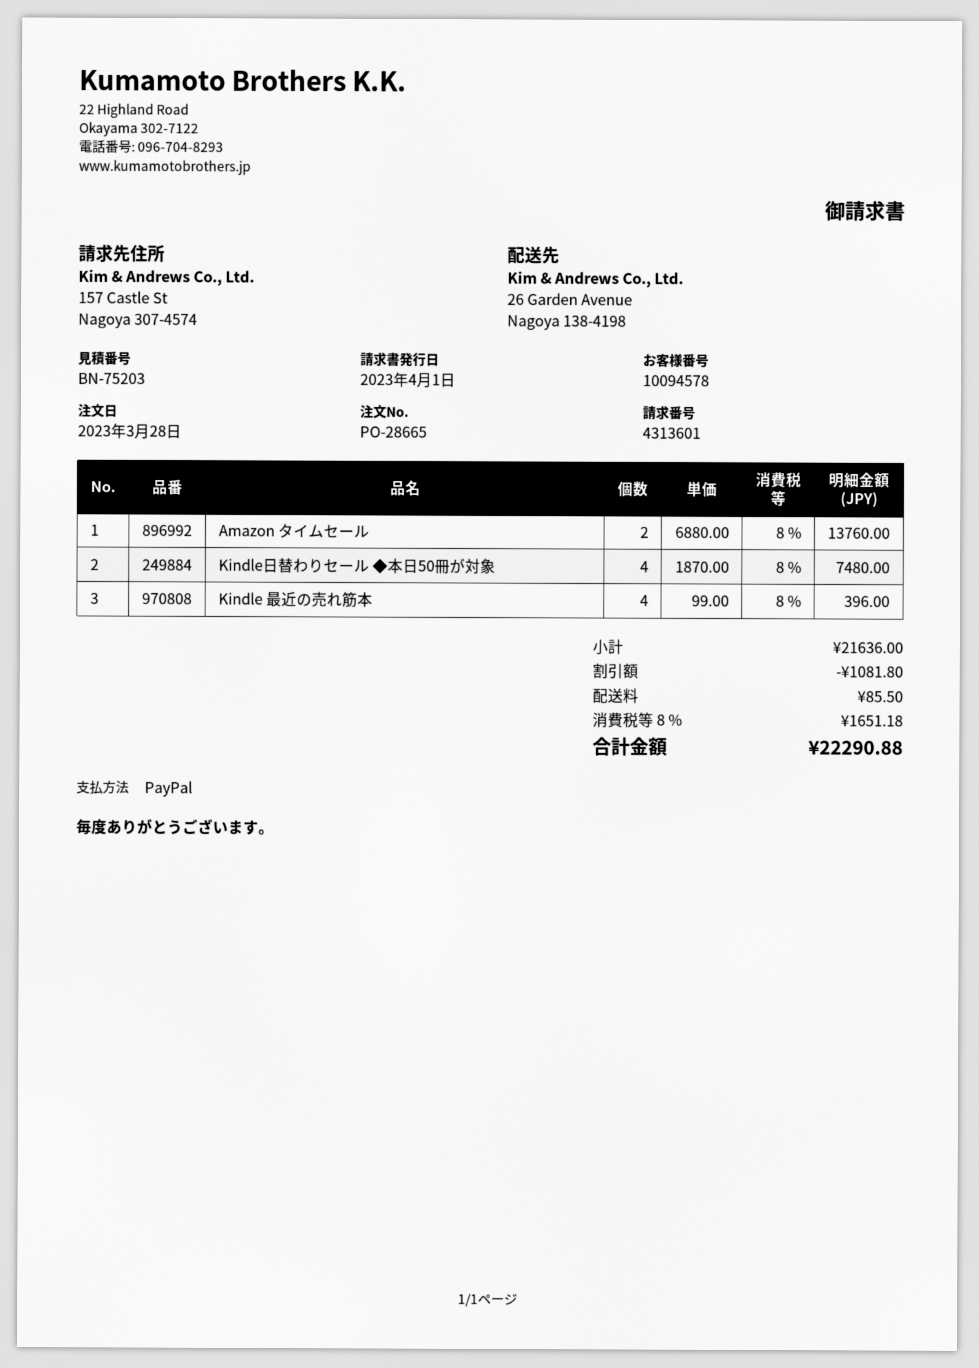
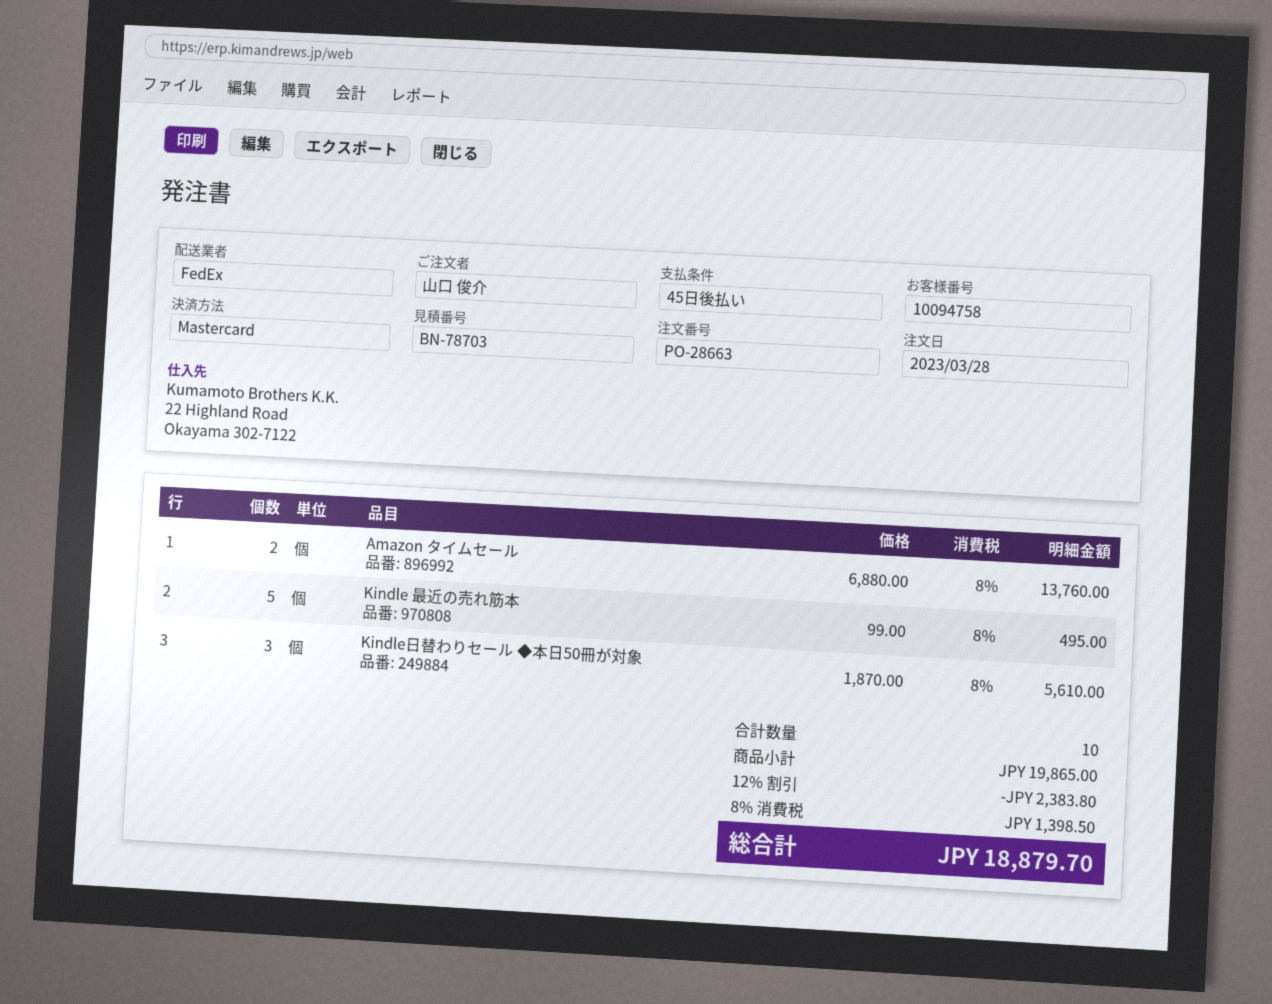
quote number: BN-75203 -> BN-78703
order number: PO-28665 -> PO-28663
customer number: 10094578 -> 10094758
payment method: PayPal -> Mastercard
Kindle日替わりセール ◆本日50冊が対象: 4 x 1870.00 = 7480.00 -> 3 x 1870.00 = 5610.00
Kindle 最近の売れ筋本: 4 x 99.00 = 396.00 -> 5 x 99.00 = 495.00
subtotal: 21636.00 -> 19865.00
discount: 1081.80 -> 2383.80
shipping: 85.50 -> none
tax: 8% = 1651.18 -> 8% = 1398.50
total: 22290.88 -> 18879.70

